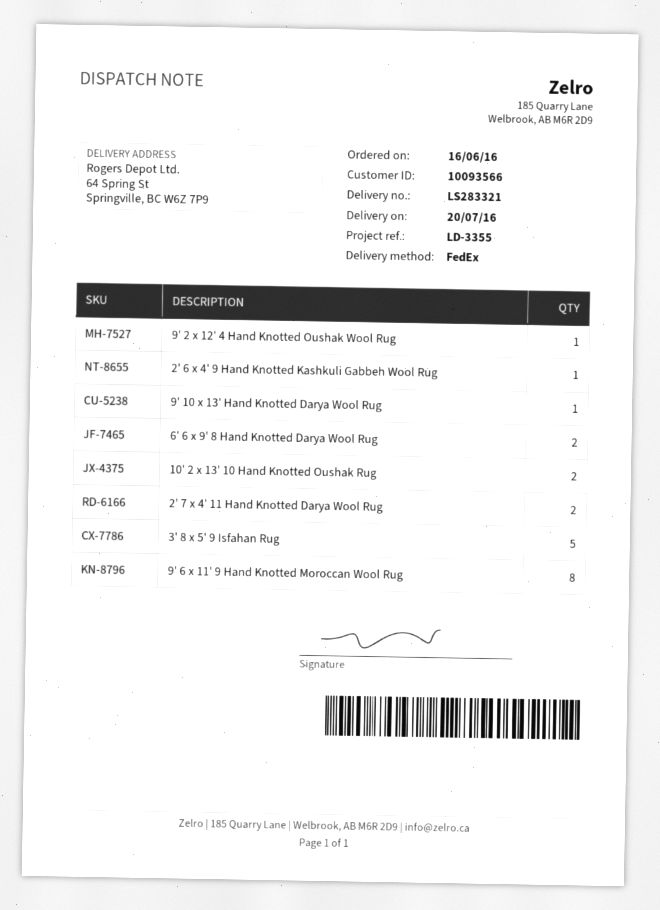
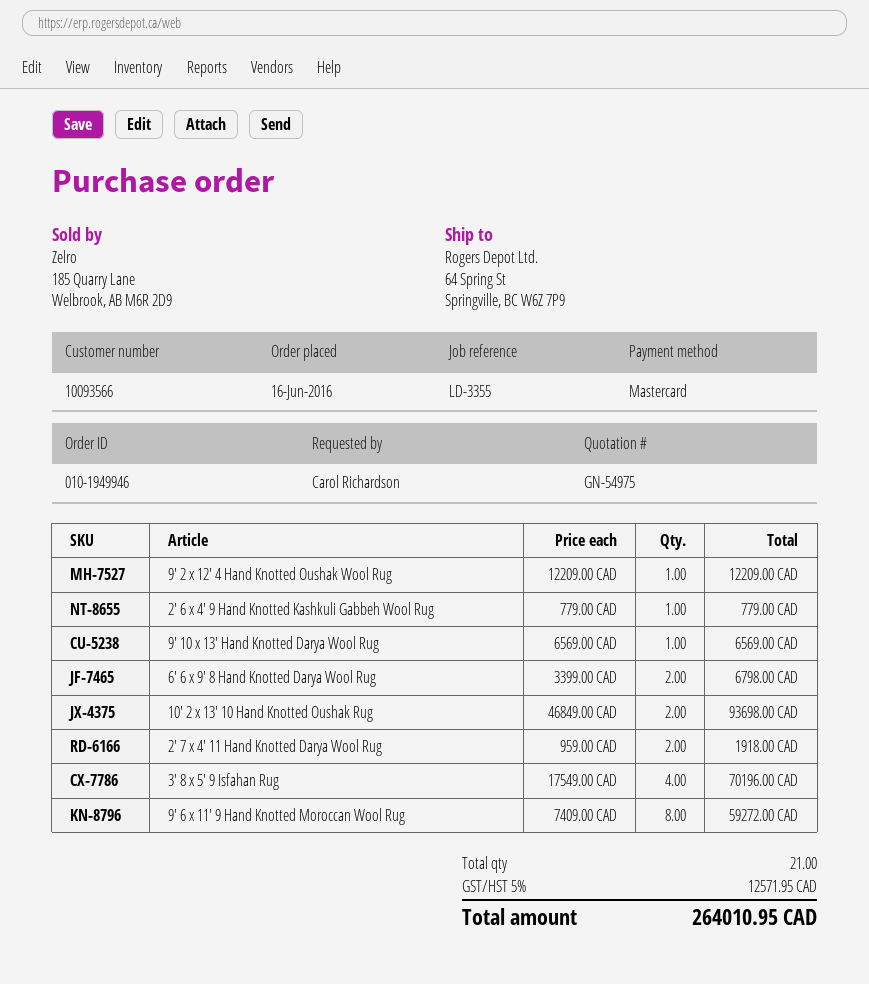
3' 8 x 5' 9 Isfahan Rug: 5 -> 4

